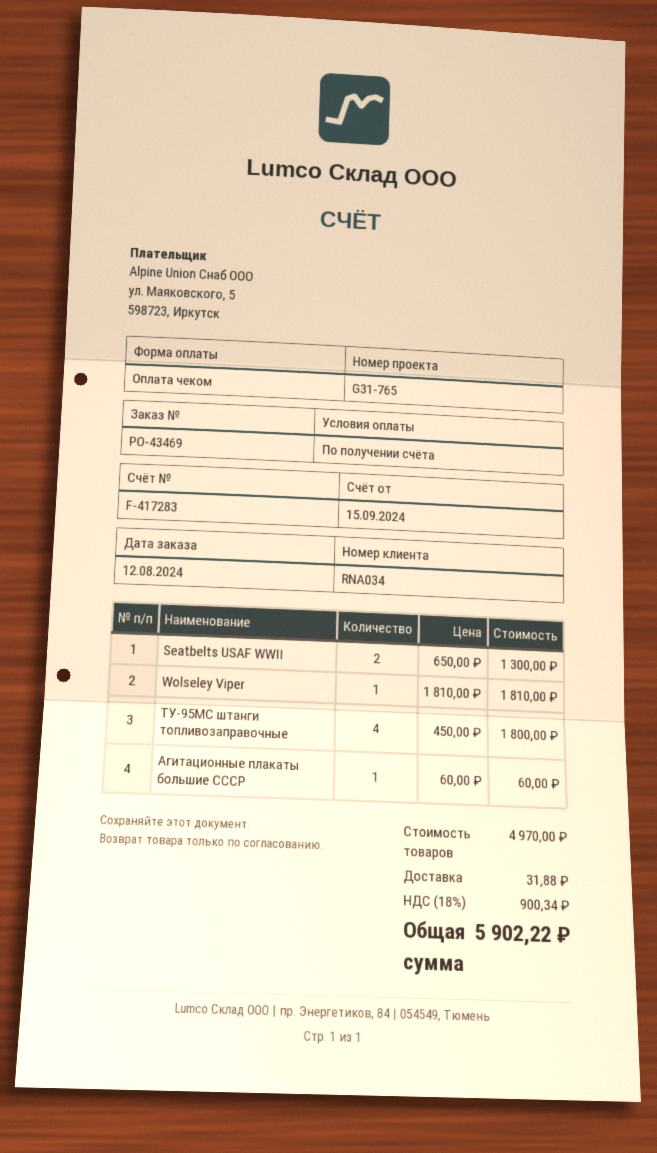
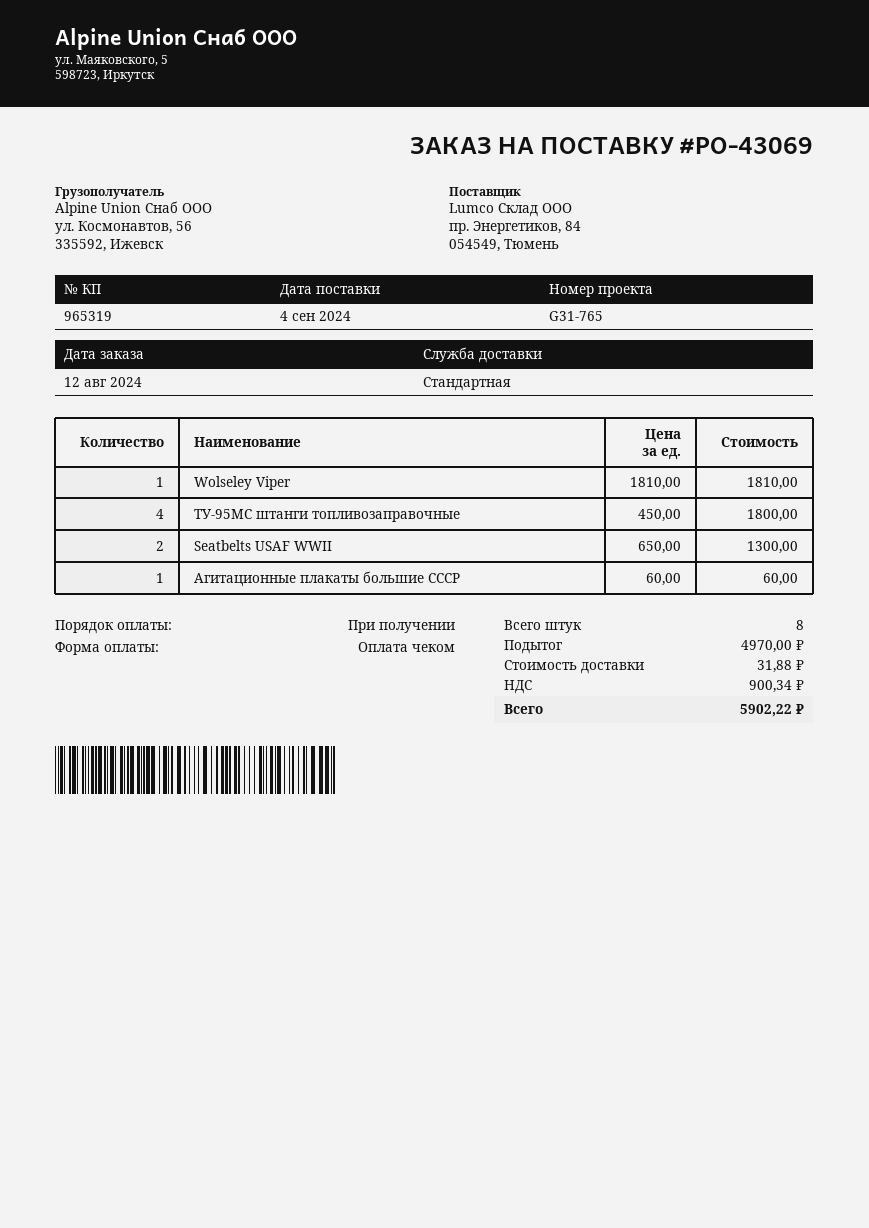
order number: PO-43469 -> PO-43069

